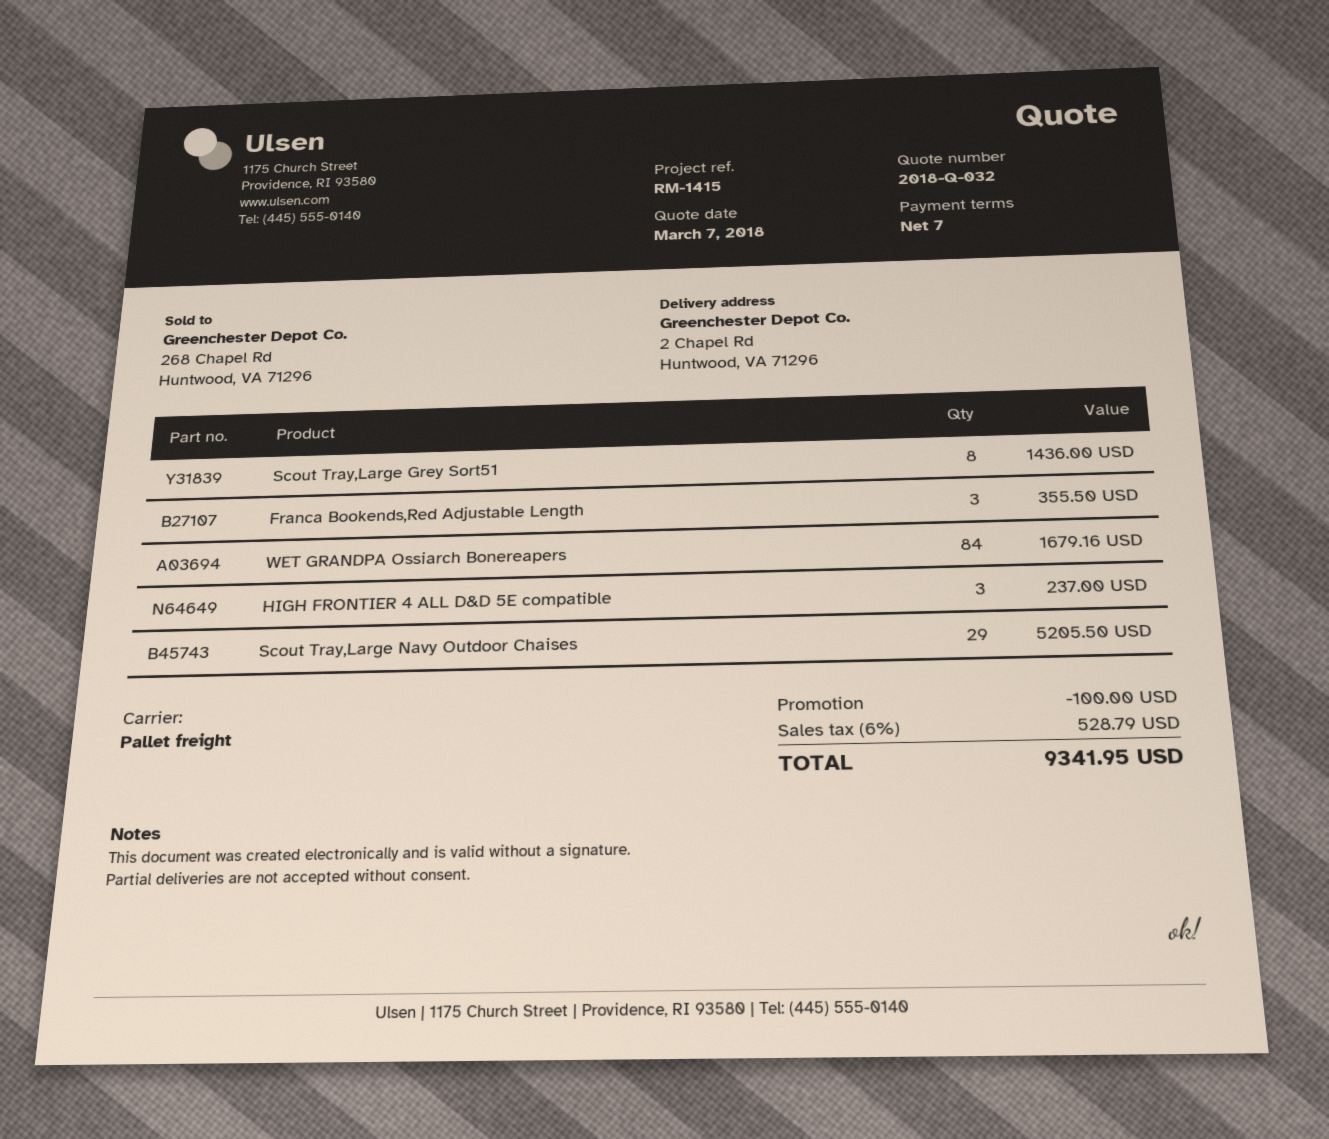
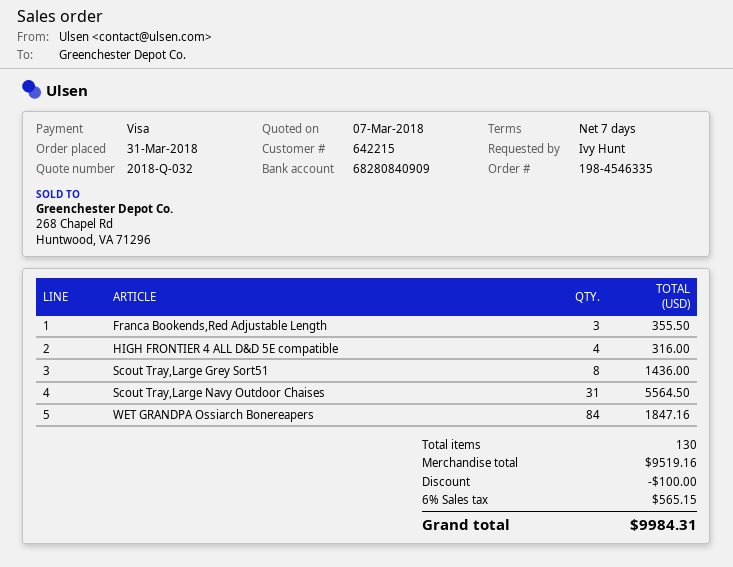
WET GRANDPA Ossiarch Bonereapers: 84 for 1679.16 -> 84 for 1847.16
HIGH FRONTIER 4 ALL D&D 5E compatible: 3 for 237.00 -> 4 for 316.00
Scout Tray,Large Navy Outdoor Chaises: 29 for 5205.50 -> 31 for 5564.50
tax: 6% = 528.79 -> 6% = 565.15
total: 9341.95 -> 9984.31

